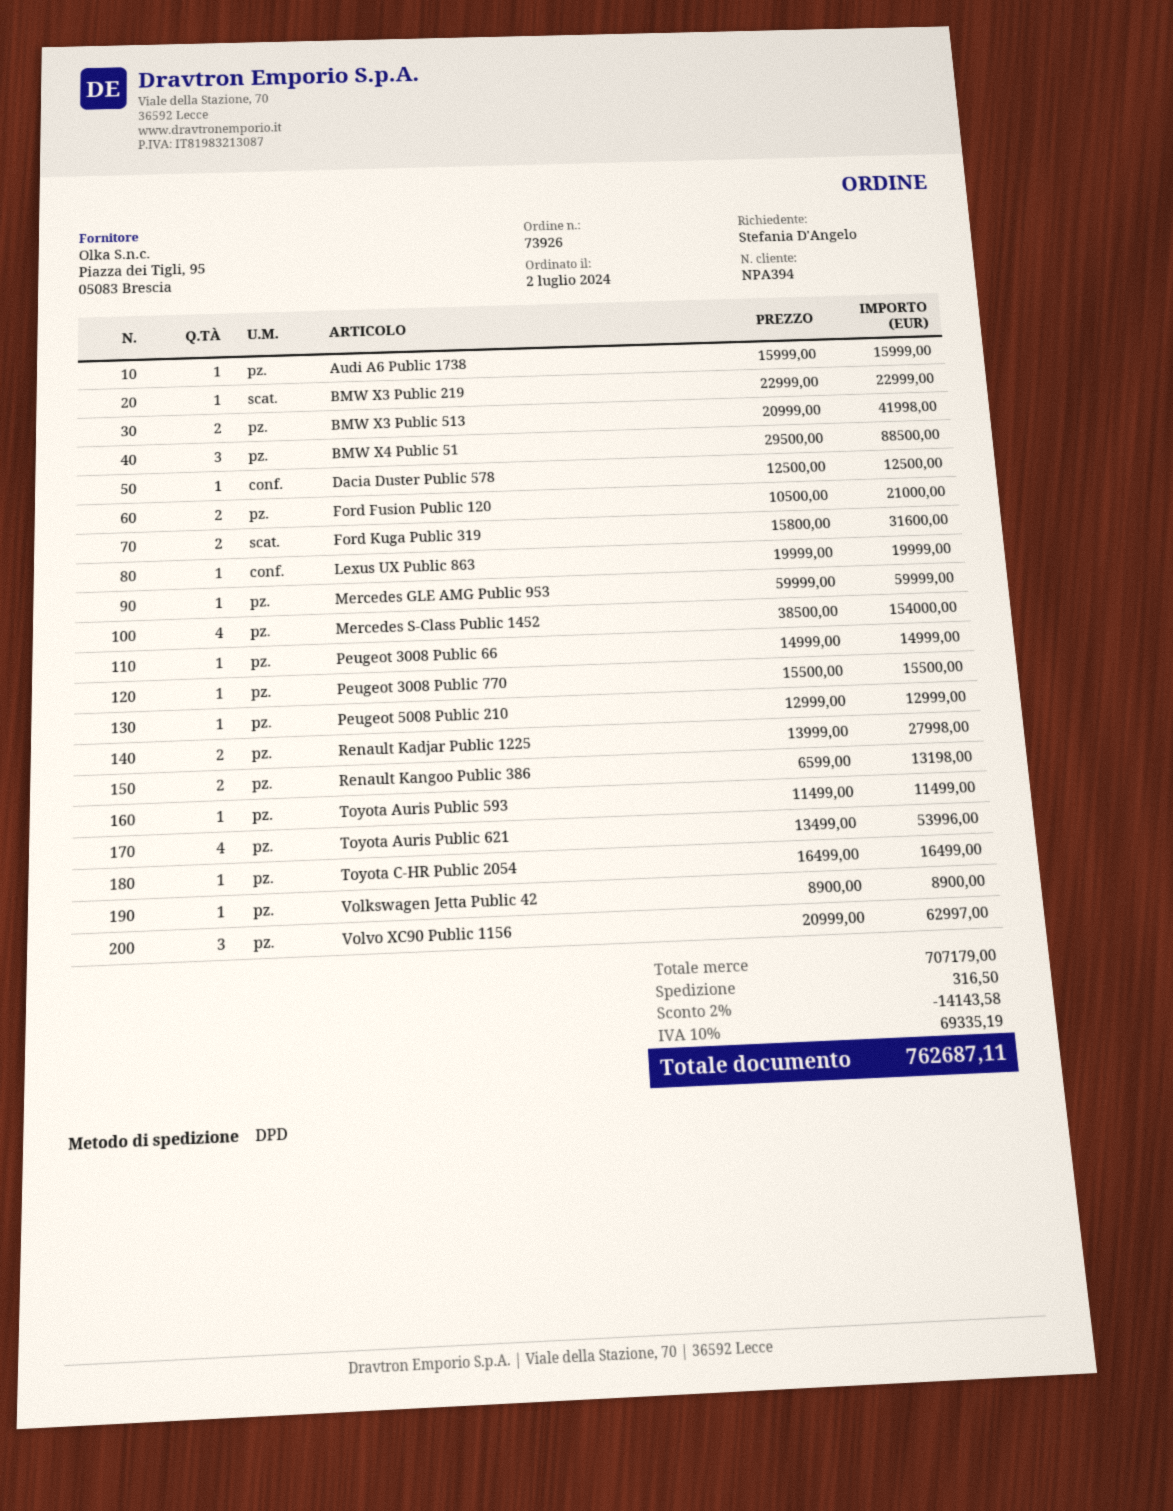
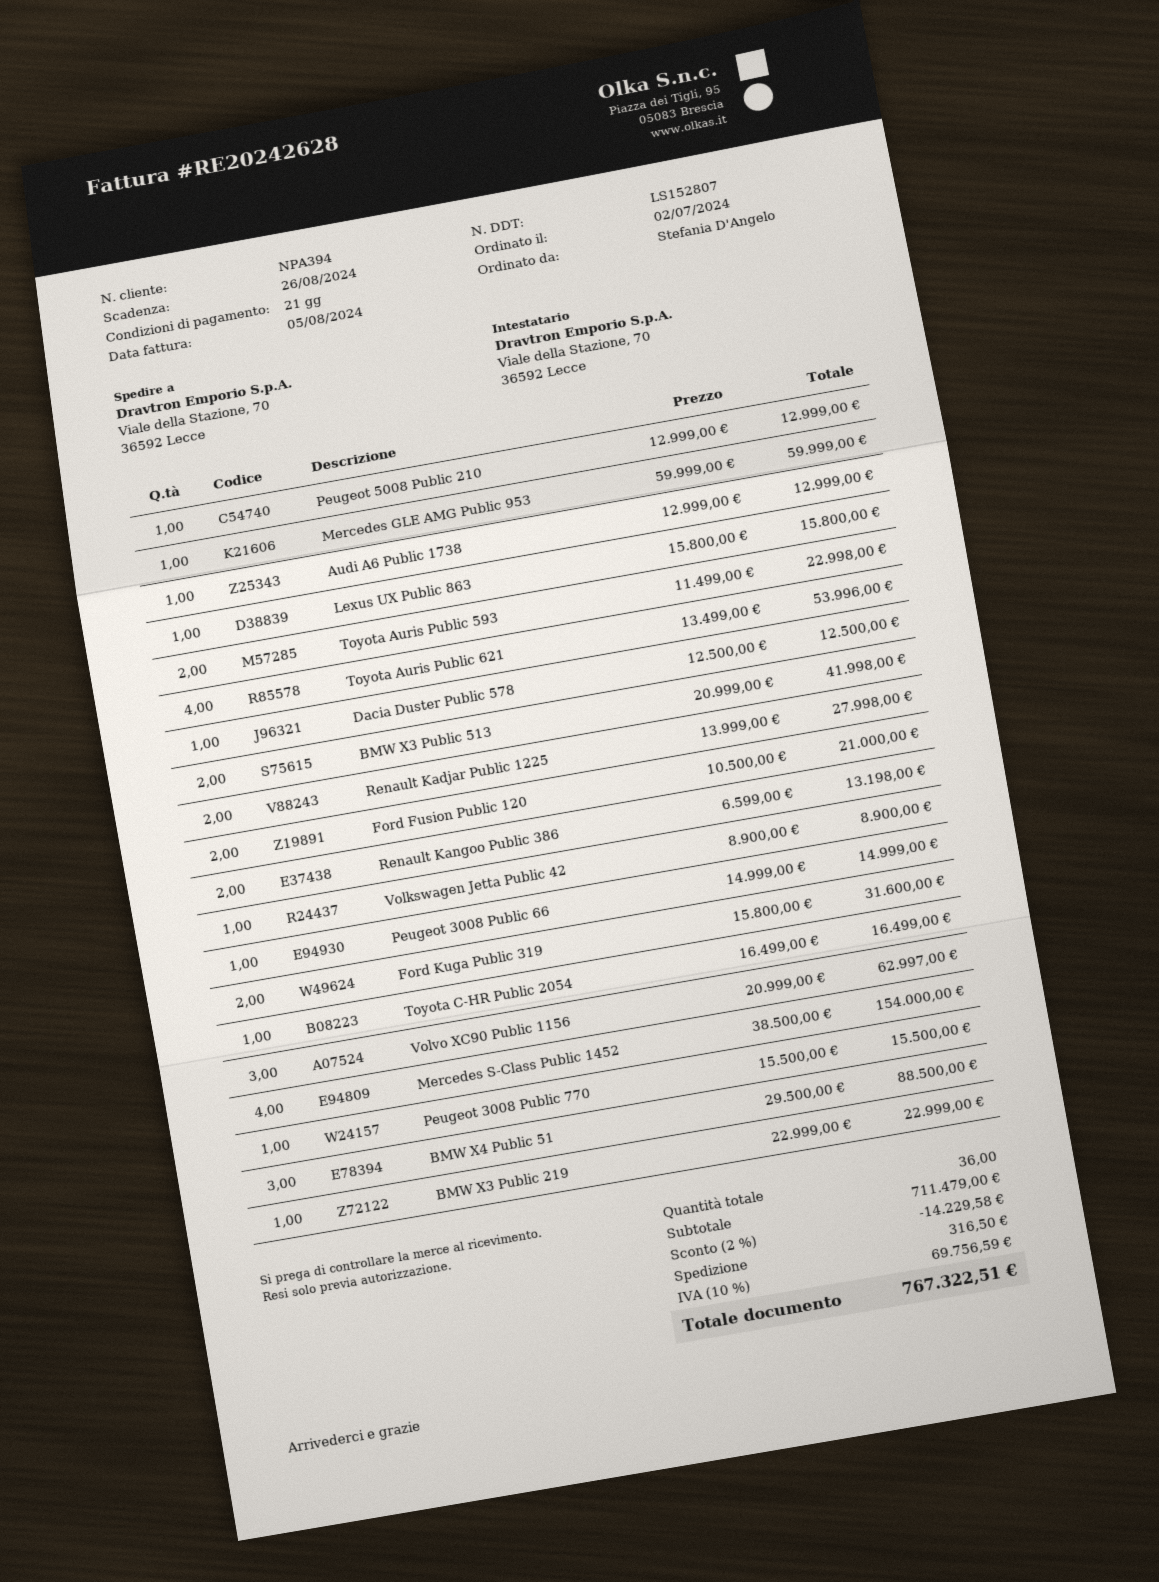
Audi A6 Public 1738: 1 x 15999.00 = 15999.00 -> 1 x 12999.00 = 12999.00
Lexus UX Public 863: 1 x 19999.00 = 19999.00 -> 1 x 15800.00 = 15800.00
Toyota Auris Public 593: 1 x 11499.00 = 11499.00 -> 2 x 11499.00 = 22998.00
subtotal: 707179.00 -> 711479.00
discount: 2% = 14143.58 -> 2% = 14229.58
tax: 10% = 69335.19 -> 10% = 69756.59
total: 762687.11 -> 767322.51

